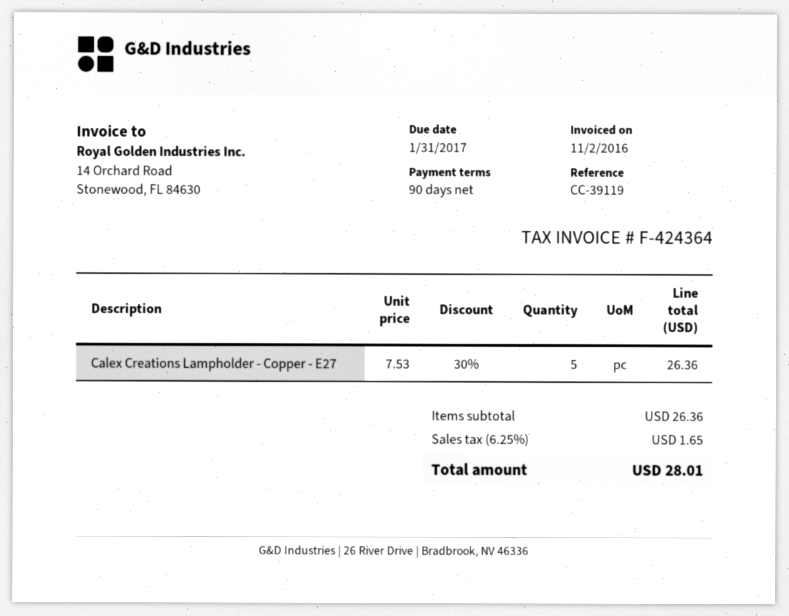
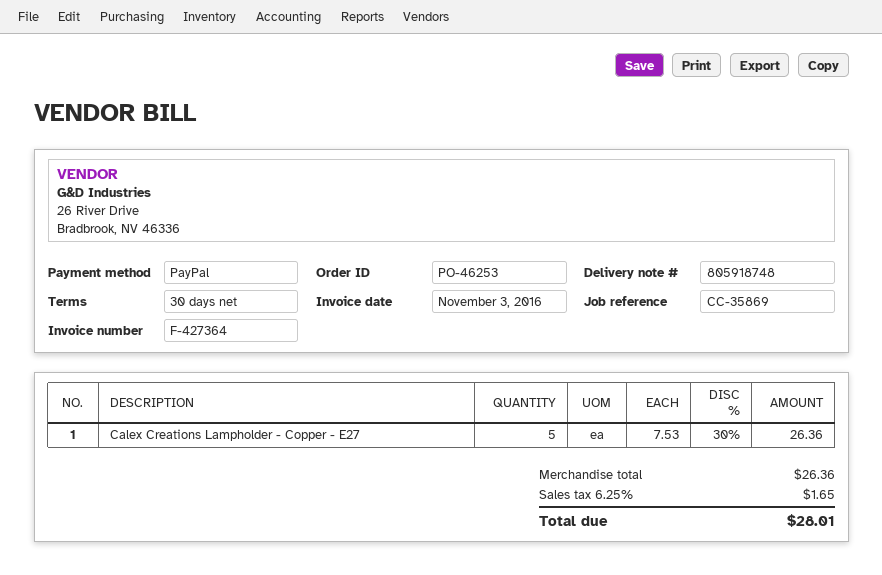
invoice number: F-424364 -> F-427364
invoice date: 2016-11-02 -> 2016-11-03
payment terms: 90 days -> 30 days
reference: CC-39119 -> CC-35869

